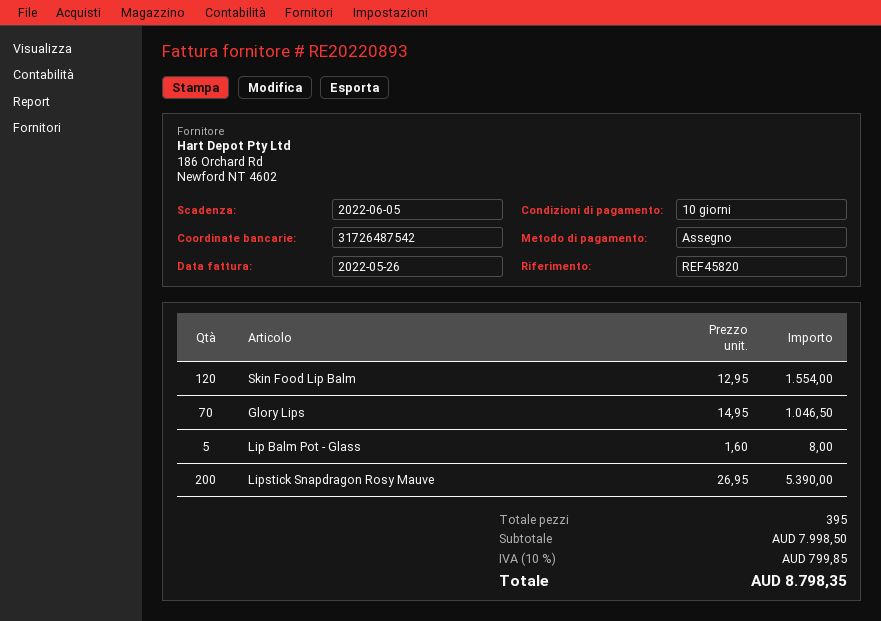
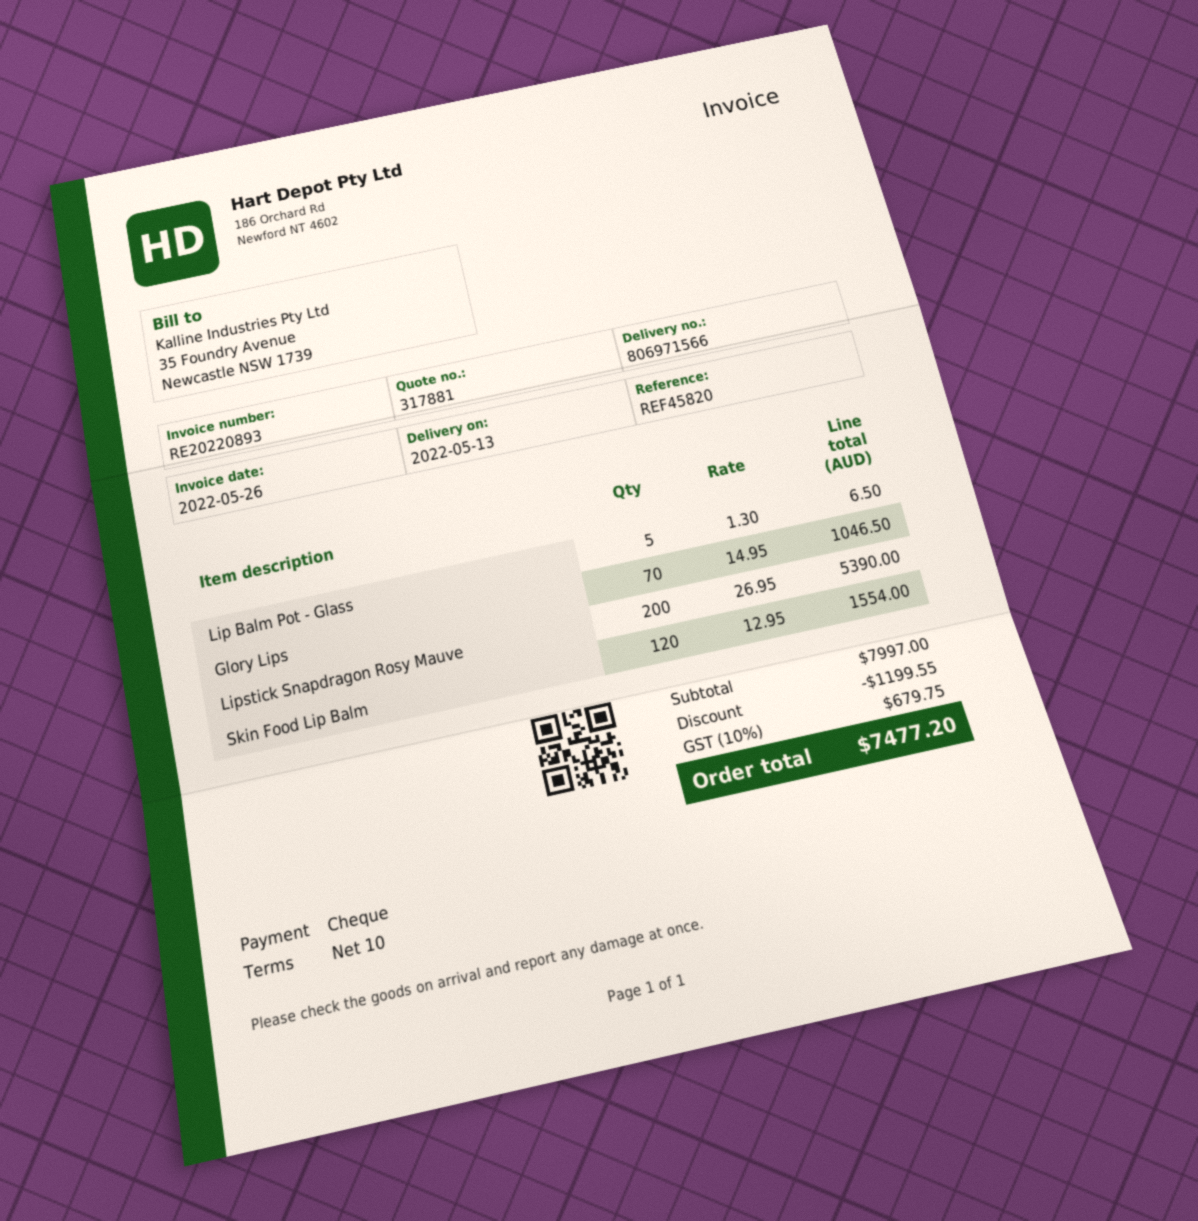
Lip Balm Pot - Glass: 5 x 1.60 = 8.00 -> 5 x 1.30 = 6.50
subtotal: 7998.50 -> 7997.00
discount: none -> 1199.55
tax: 10% = 799.85 -> 10% = 679.75
total: 8798.35 -> 7477.20

